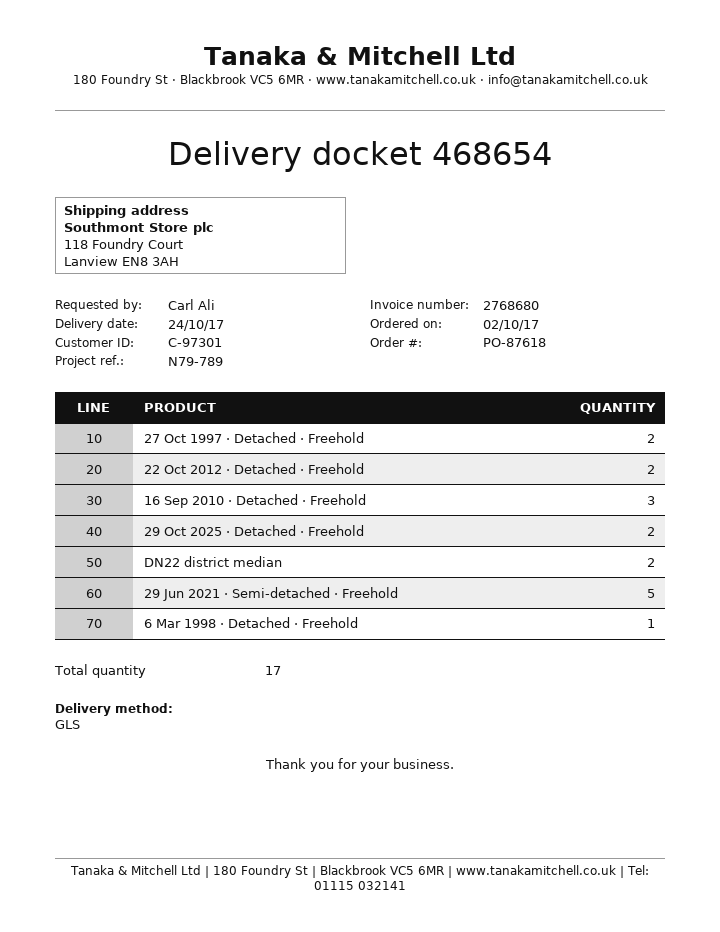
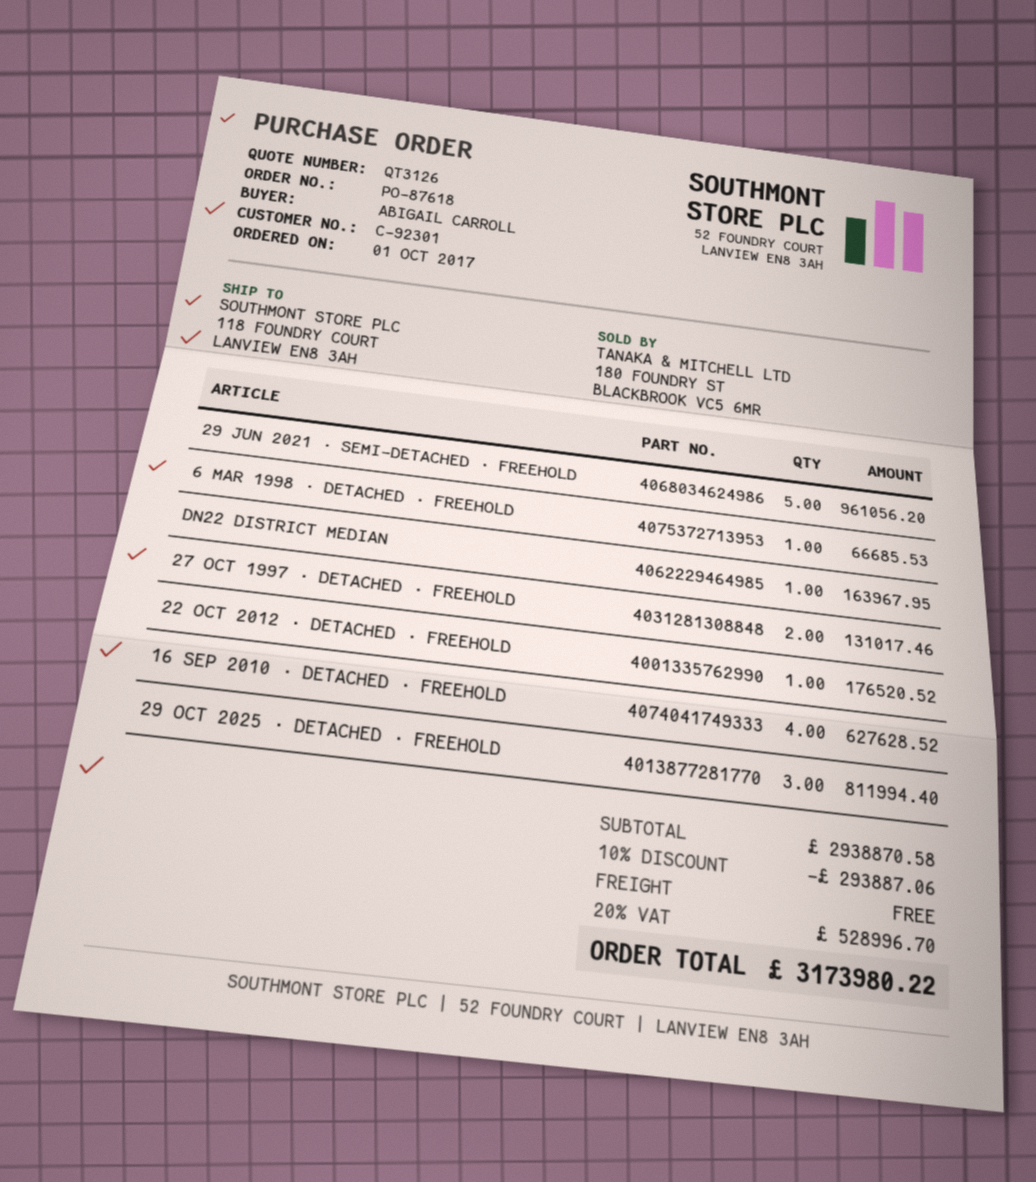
order date: 2017-10-02 -> 2017-10-01
customer number: C-97301 -> C-92301
ordered by: Carl Ali -> ABIGAIL CARROLL
22 Oct 2012 · Detached · Freehold: 2 -> 1
16 Sep 2010 · Detached · Freehold: 3 -> 4
29 Oct 2025 · Detached · Freehold: 2 -> 3
DN22 district median: 2 -> 1

